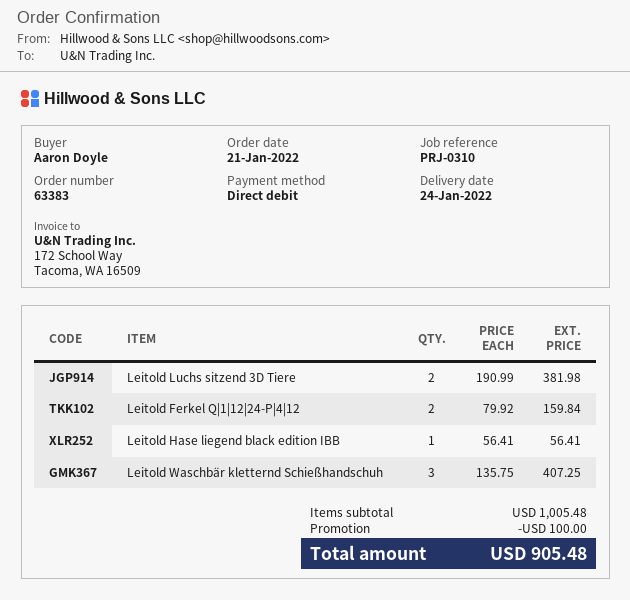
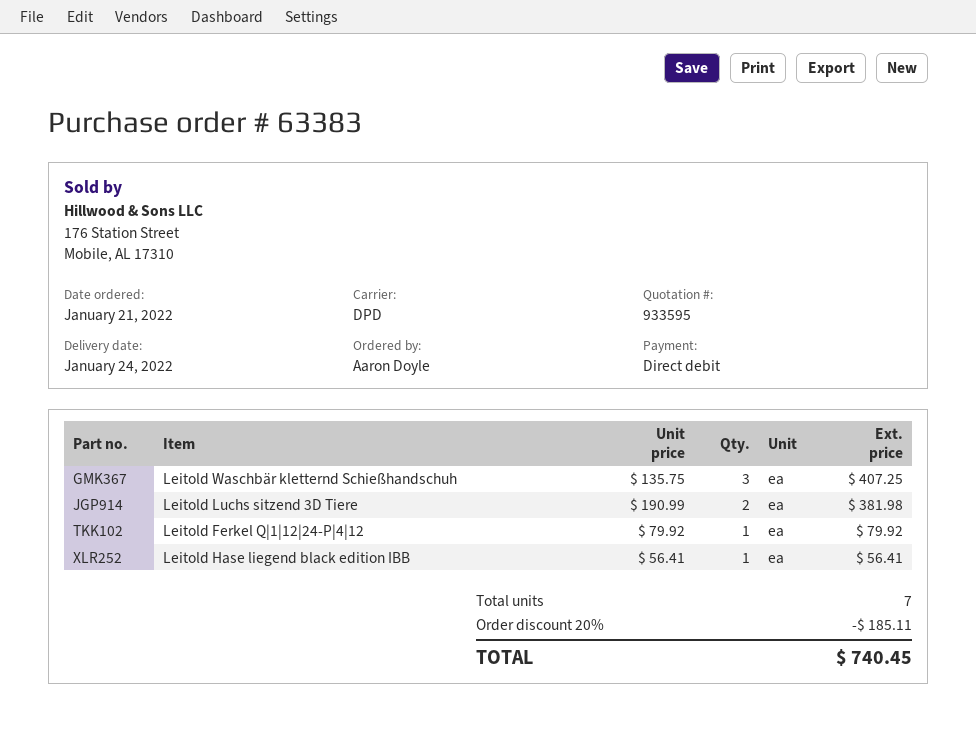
Leitold Ferkel Q|1|12|24-P|4|12: 2 x 79.92 = 159.84 -> 1 x 79.92 = 79.92
discount: 100.00 -> 185.11
total: 905.48 -> 740.45

